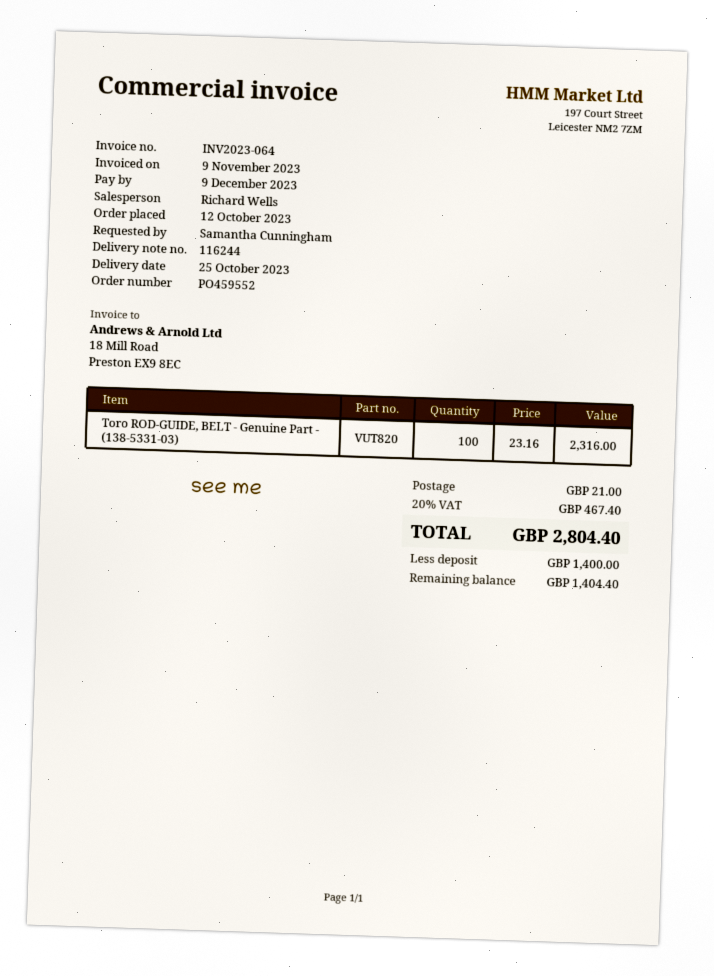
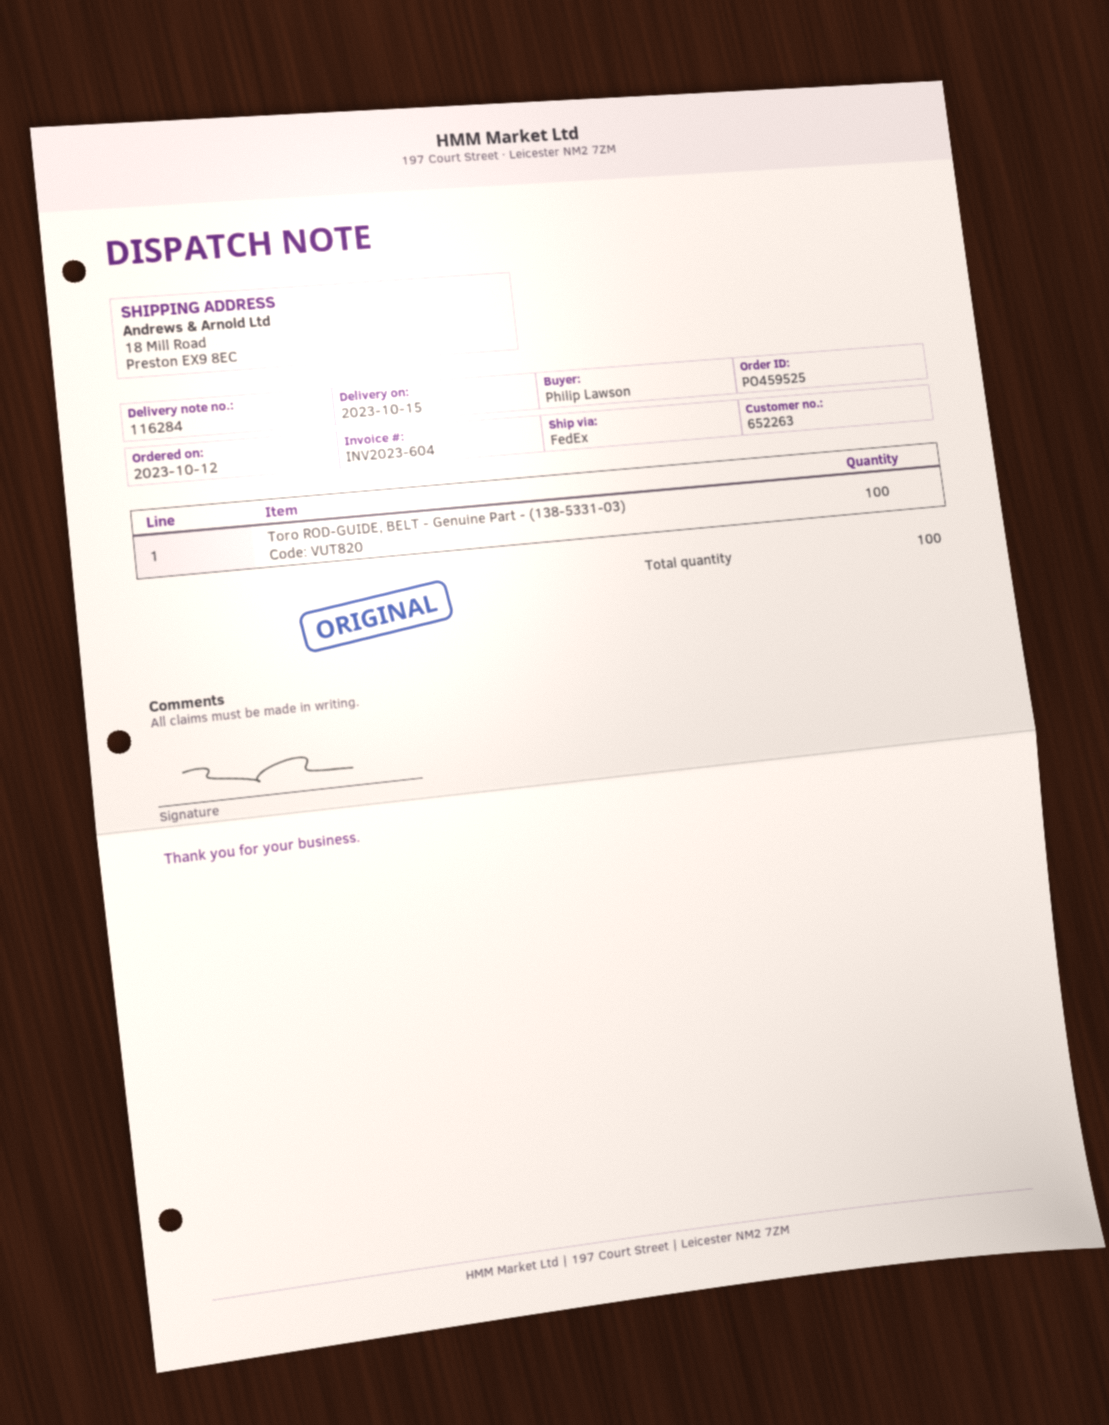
order number: PO459552 -> PO459525
delivery note number: 116244 -> 116284
delivery date: 2023-10-25 -> 2023-10-15
invoice number: INV2023-064 -> INV2023-604
ordered by: Samantha Cunningham -> Philip Lawson

